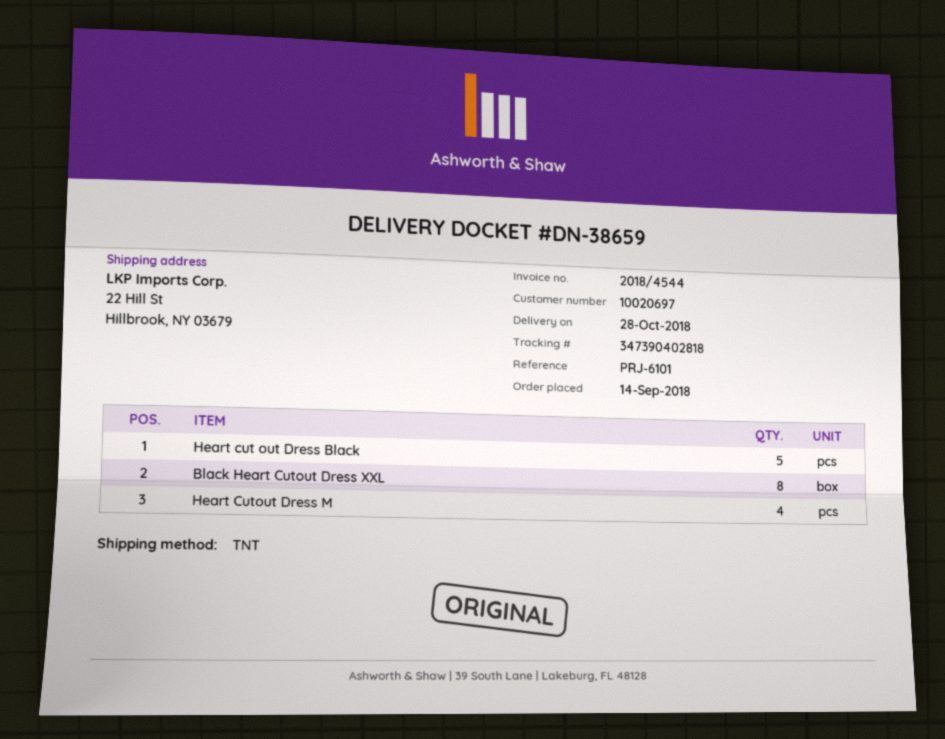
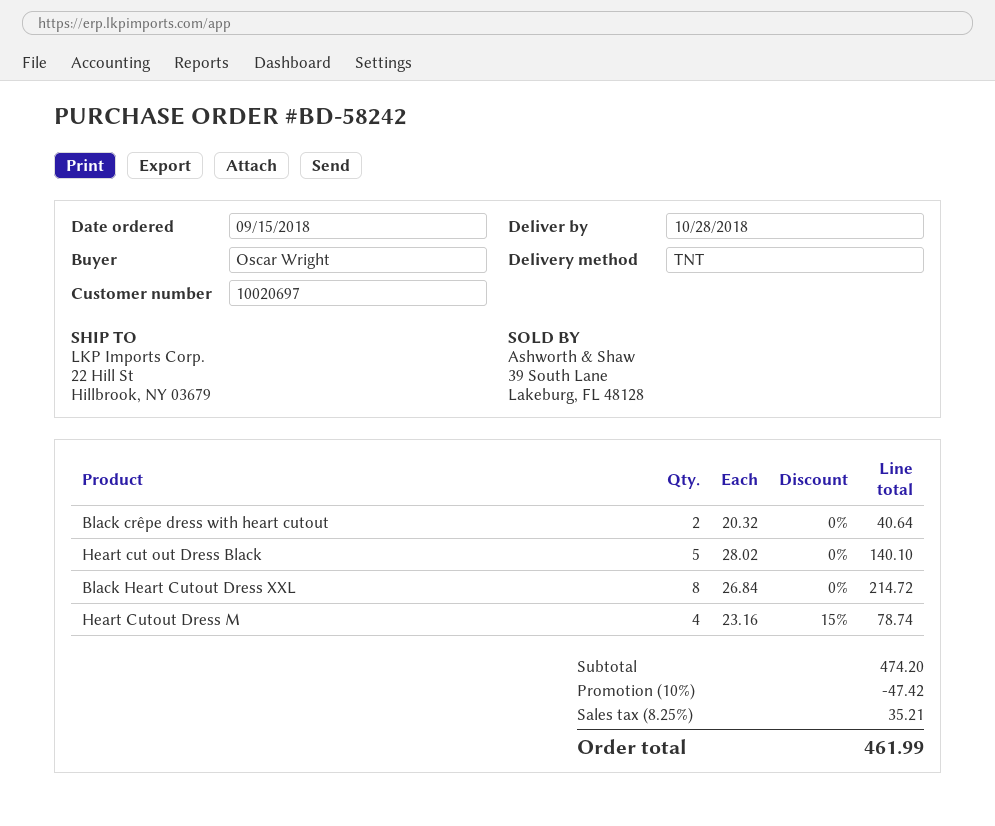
order date: 2018-09-14 -> 2018-09-15
Black crêpe dress with heart cutout: none -> 2

